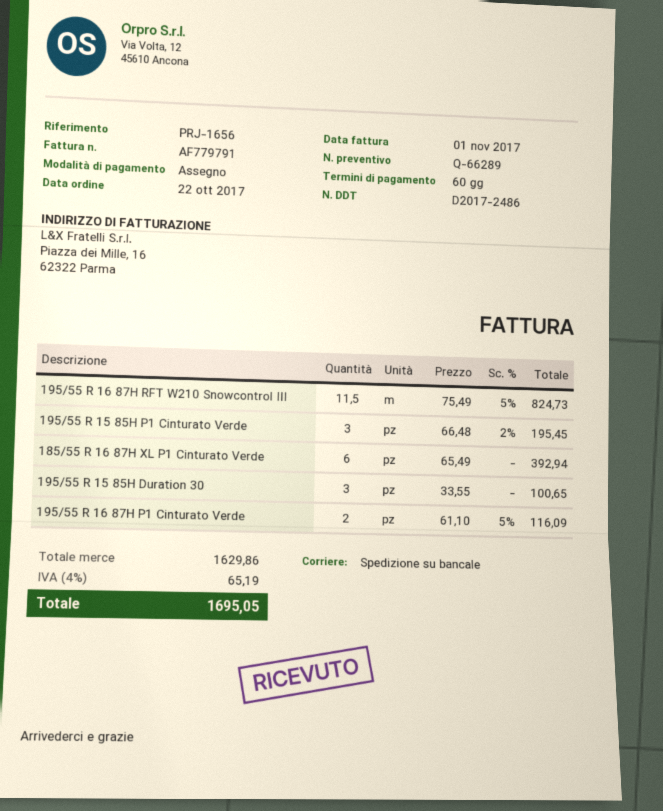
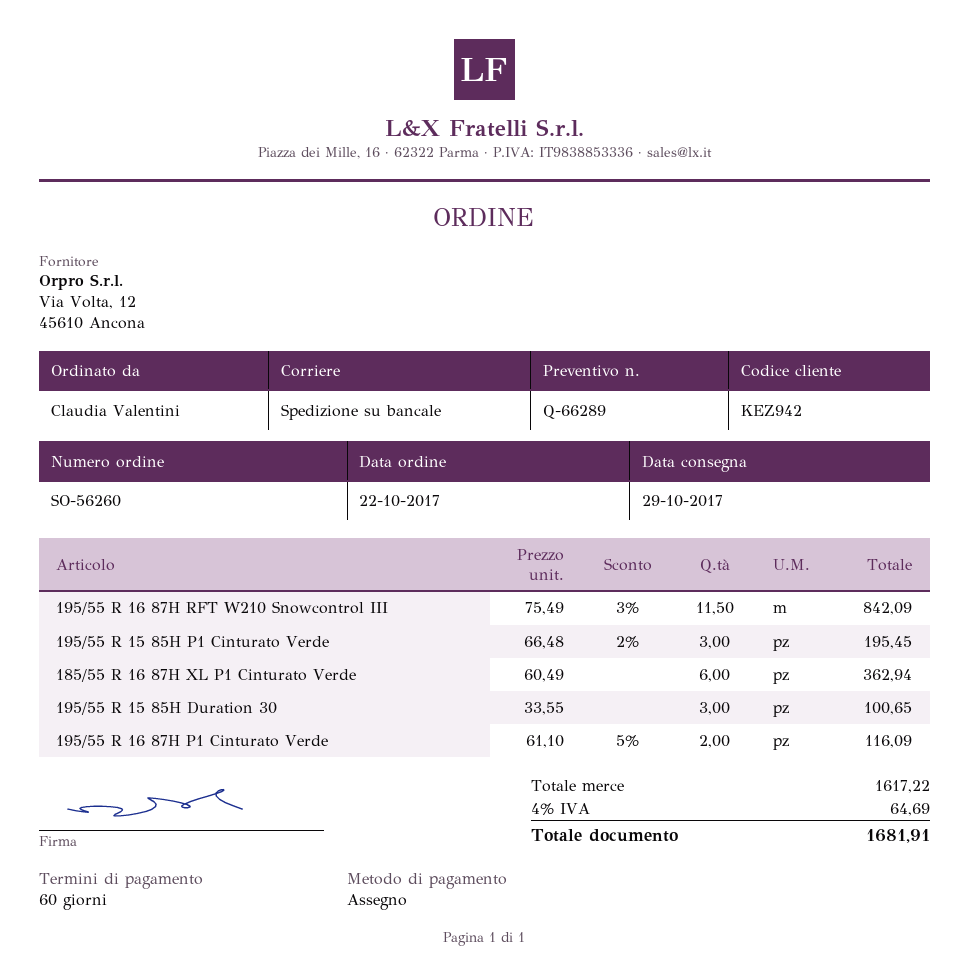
195/55 R 16 87H RFT W210 Snowcontrol III: 11.5 x 75.49 - 5% = 824.73 -> 11.5 x 75.49 - 3% = 842.09
185/55 R 16 87H XL P1 Cinturato Verde: 6 x 65.49 = 392.94 -> 6 x 60.49 = 362.94
subtotal: 1629.86 -> 1617.22
tax: 4% = 65.19 -> 4% = 64.69
total: 1695.05 -> 1681.91

